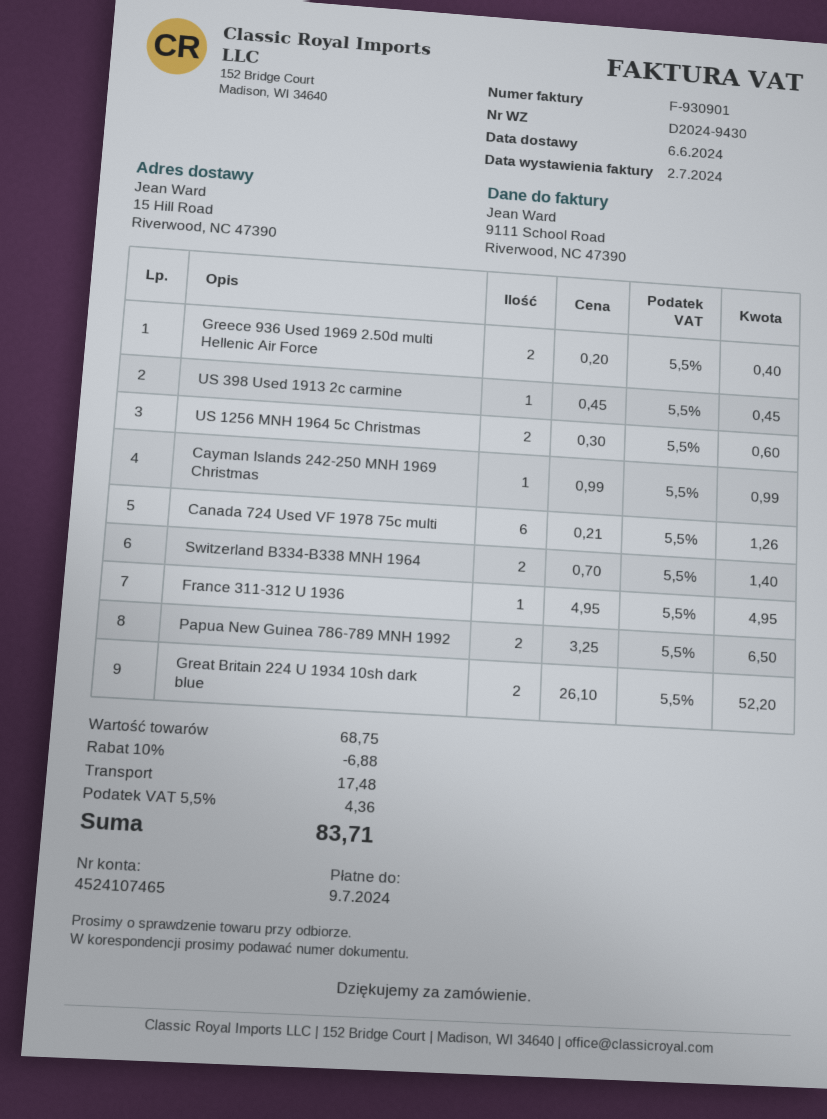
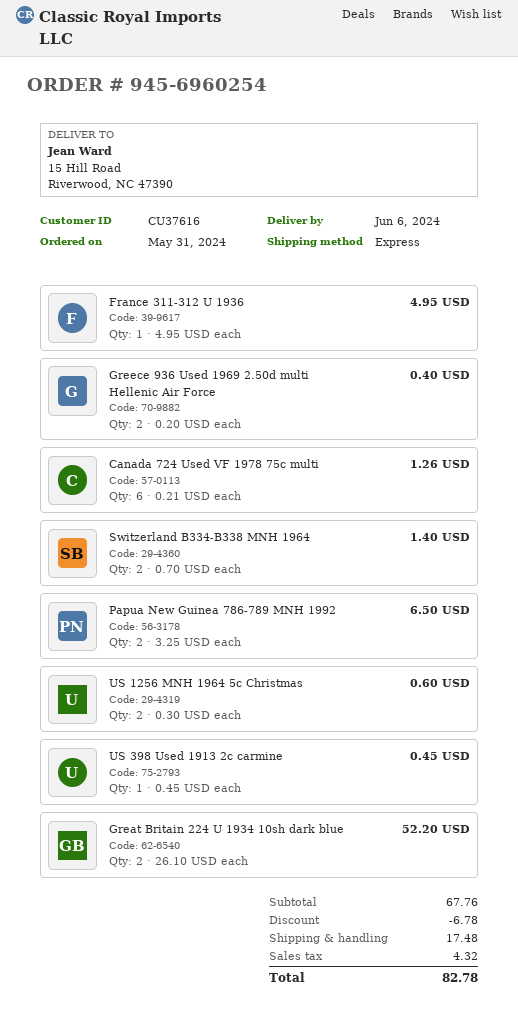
Cayman Islands 242-250 MNH 1969 Christmas: 1 x 0.99 = 0.99 -> none
subtotal: 68.75 -> 67.76
discount: 6.88 -> 6.78
tax: 4.36 -> 4.32
total: 83.71 -> 82.78

